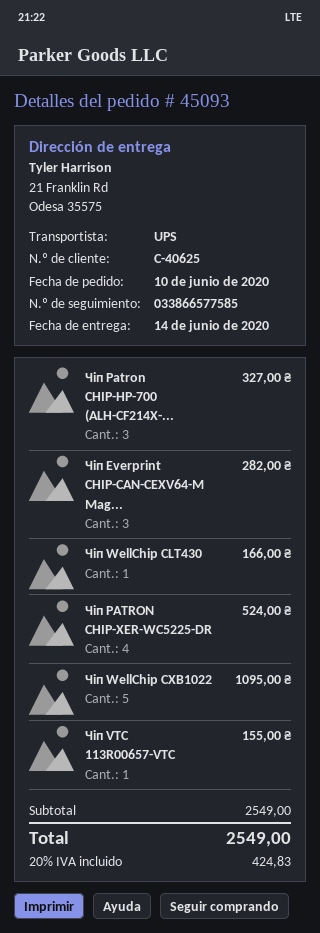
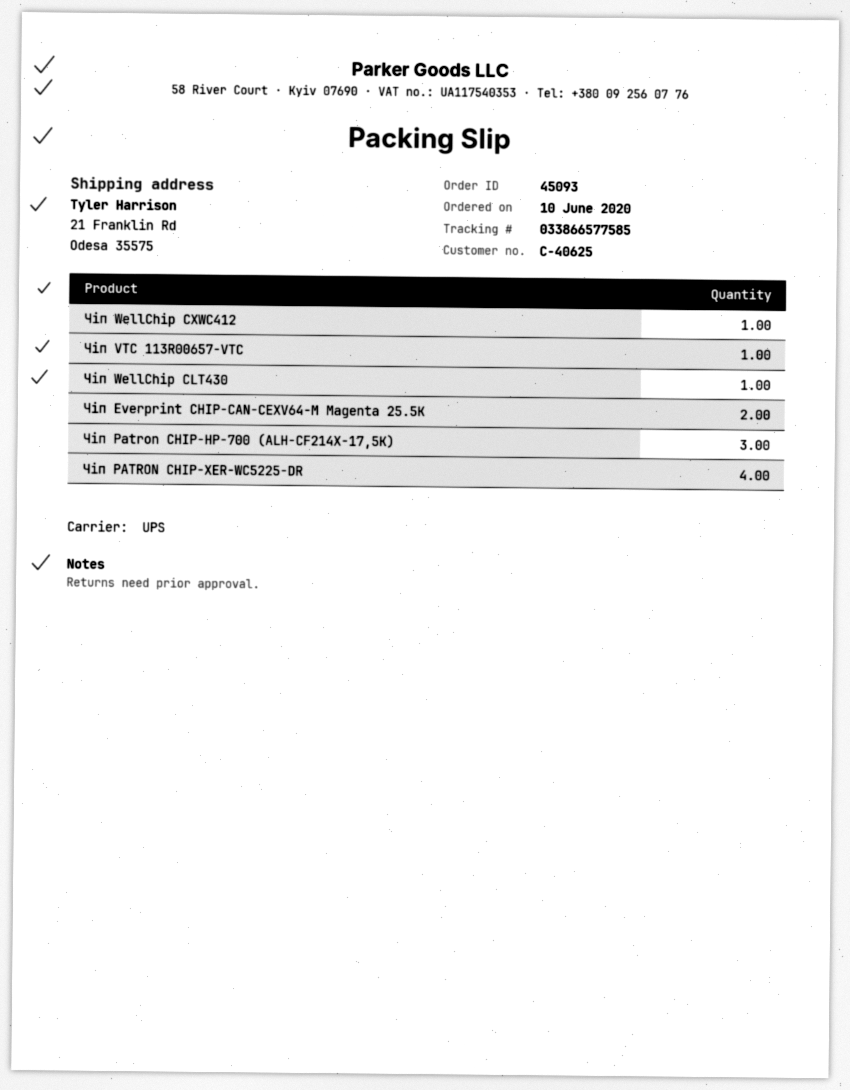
Чіп Everprint CHIP-CAN-CEXV64-M Mag...: 3 -> 2
Чіп WellChip CXB1022: 5 -> none
Чіп WellChip CXWC412: none -> 1

